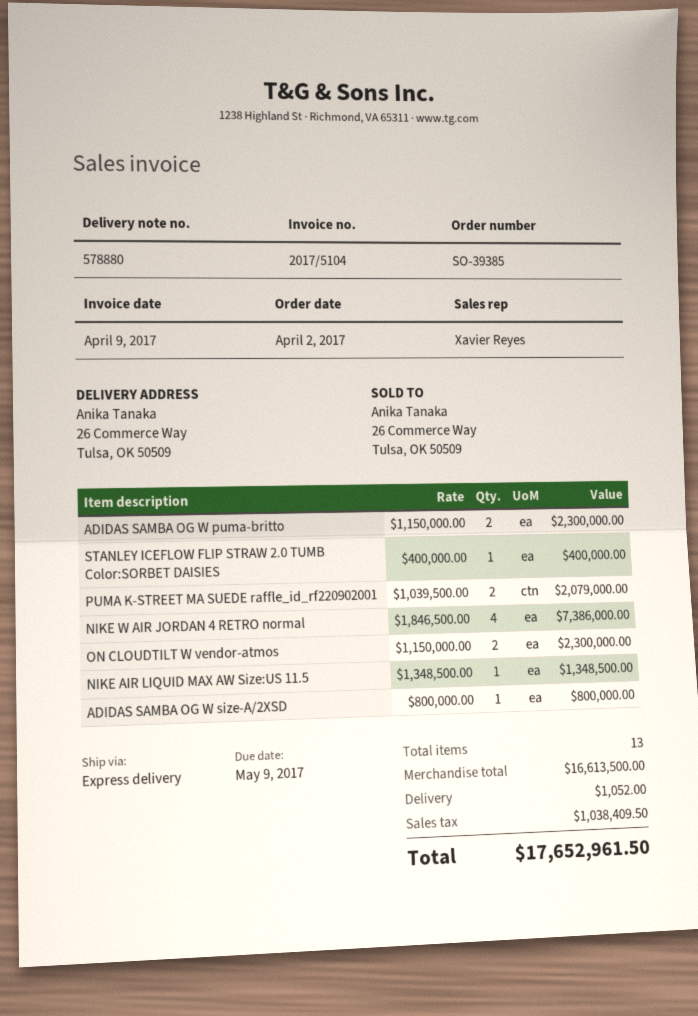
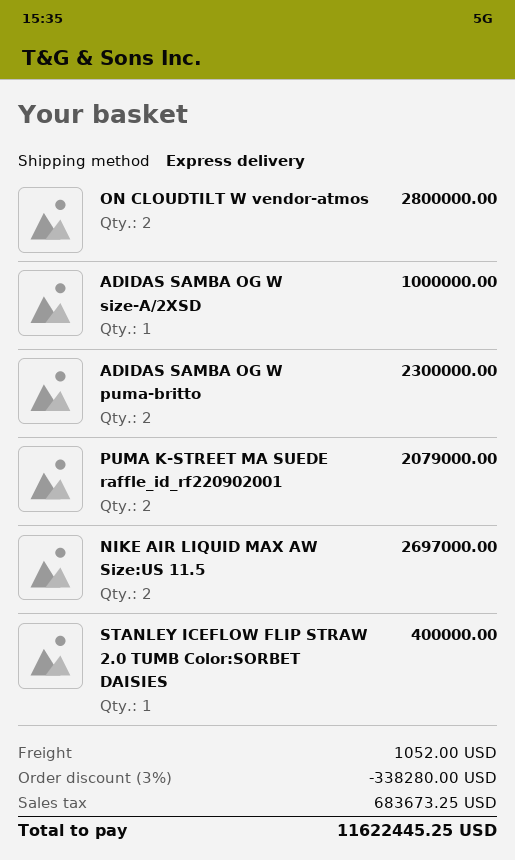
NIKE W AIR JORDAN 4 RETRO normal: 4 for 7386000.00 -> none
ON CLOUDTILT W vendor-atmos: 2 for 2300000.00 -> 2 for 2800000.00
NIKE AIR LIQUID MAX AW Size:US 11.5: 1 for 1348500.00 -> 2 for 2697000.00
ADIDAS SAMBA OG W size-A/2XSD: 1 for 800000.00 -> 1 for 1000000.00
discount: none -> 3% = 338280.00
tax: 1038409.50 -> 683673.25
total: 17652961.50 -> 11622445.25

